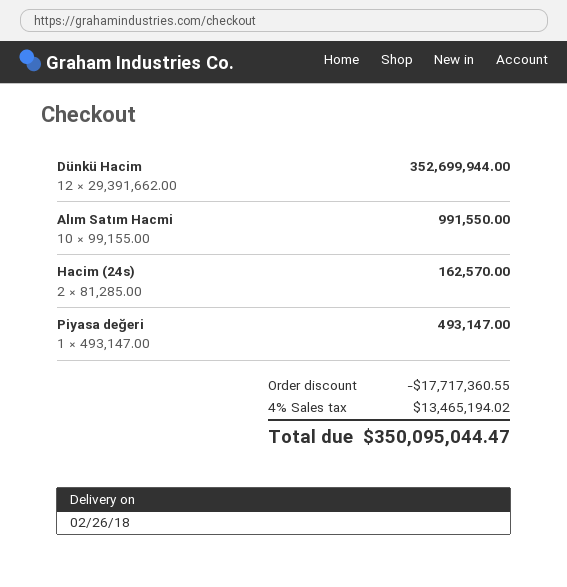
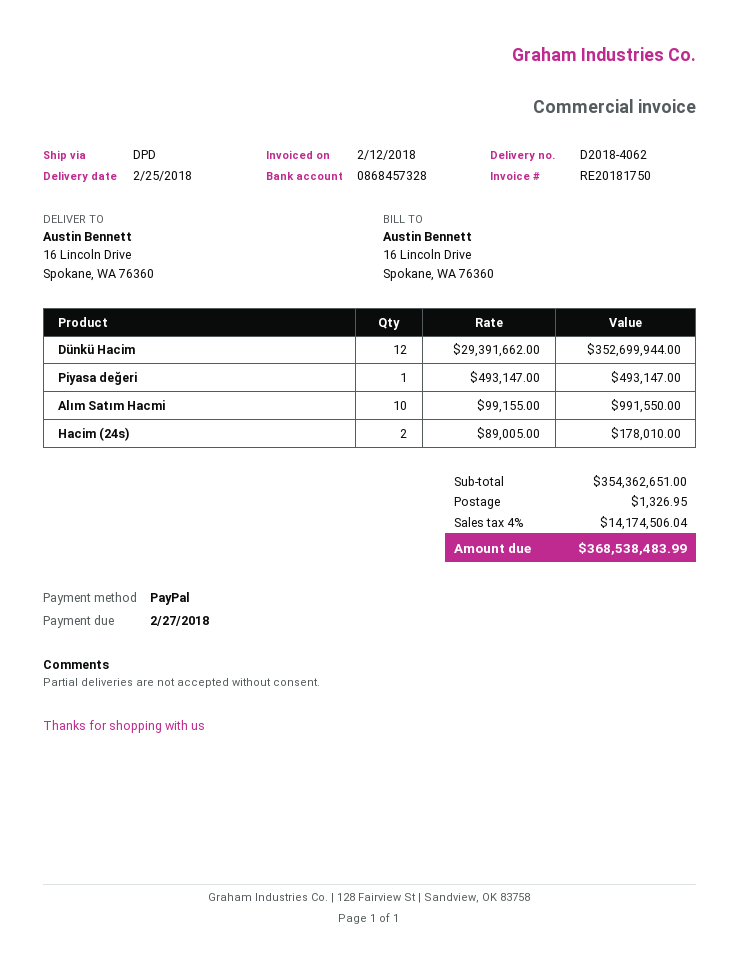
delivery date: 2018-02-26 -> 2018-02-25
Hacim (24s): 2 x 81285.00 = 162570.00 -> 2 x 89005.00 = 178010.00
discount: 17717360.55 -> none
shipping: none -> 1326.95
tax: 4% = 13465194.02 -> 4% = 14174506.04
total: 350095044.47 -> 368538483.99

